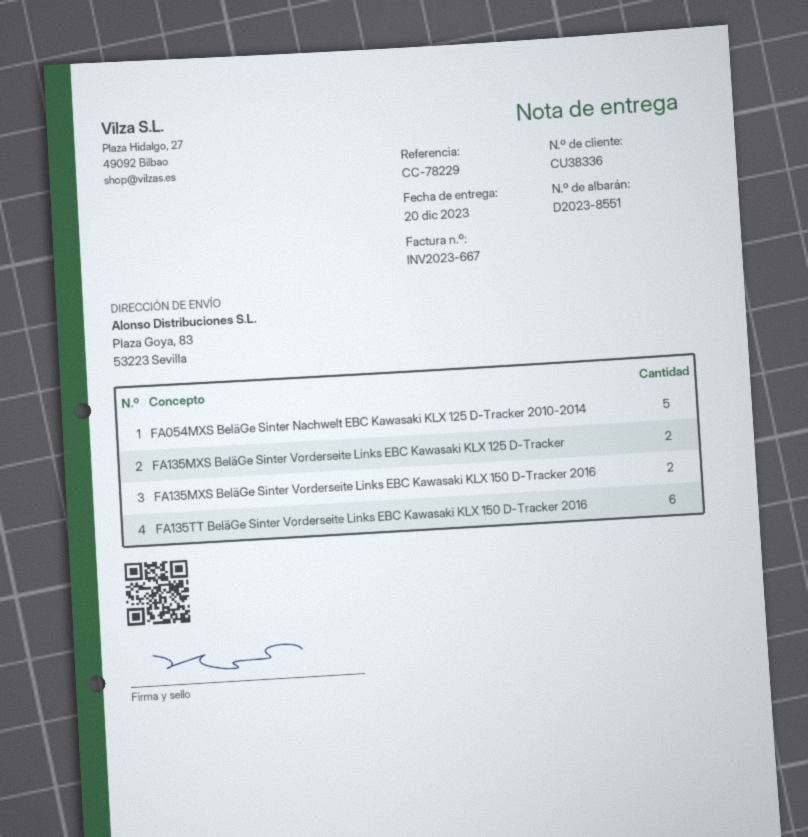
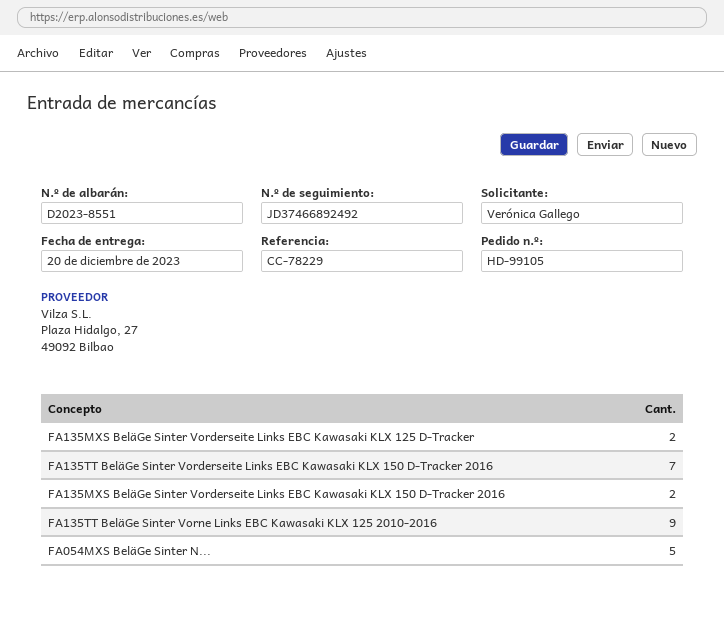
FA135TT BeläGe Sinter Vorderseite Links EBC Kawasaki KLX 150 D-Tracker 2016: 6 -> 7
FA135TT BeläGe Sinter Vorne Links EBC Kawasaki KLX 125 2010-2016: none -> 9

